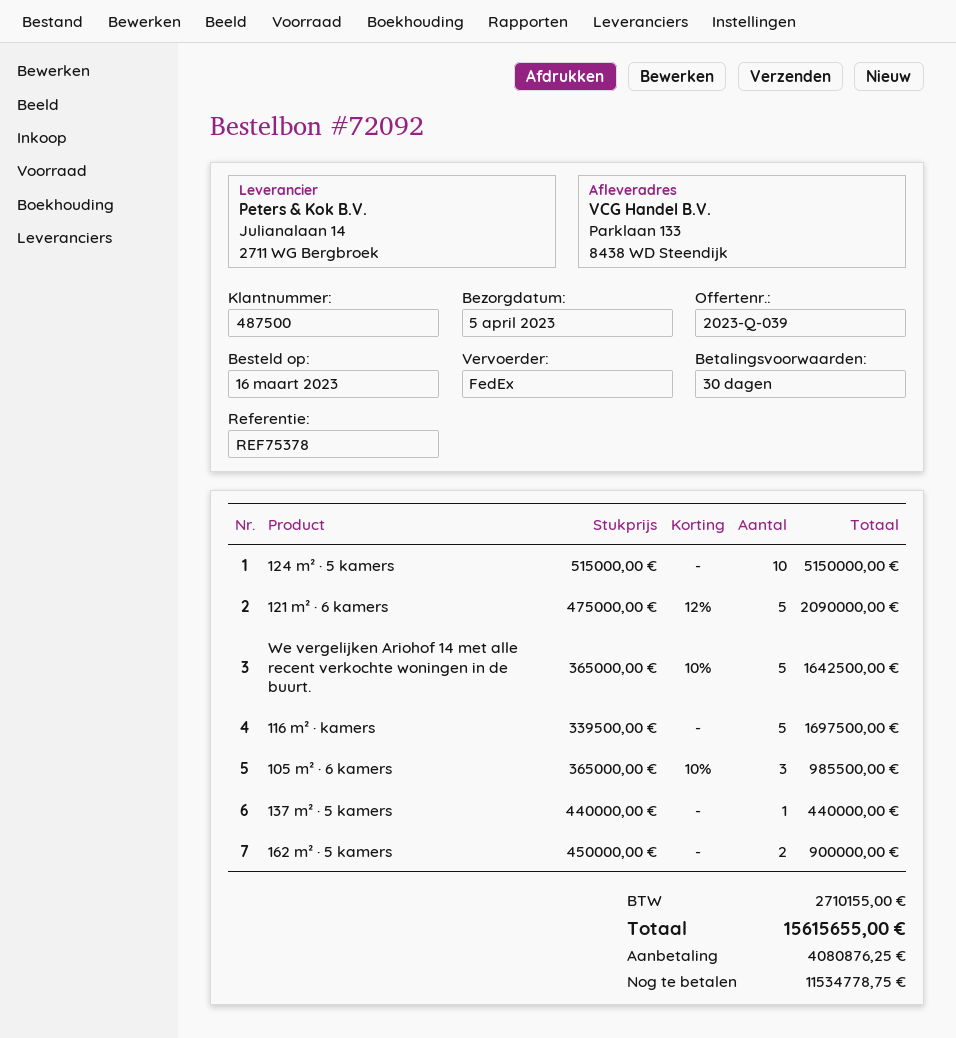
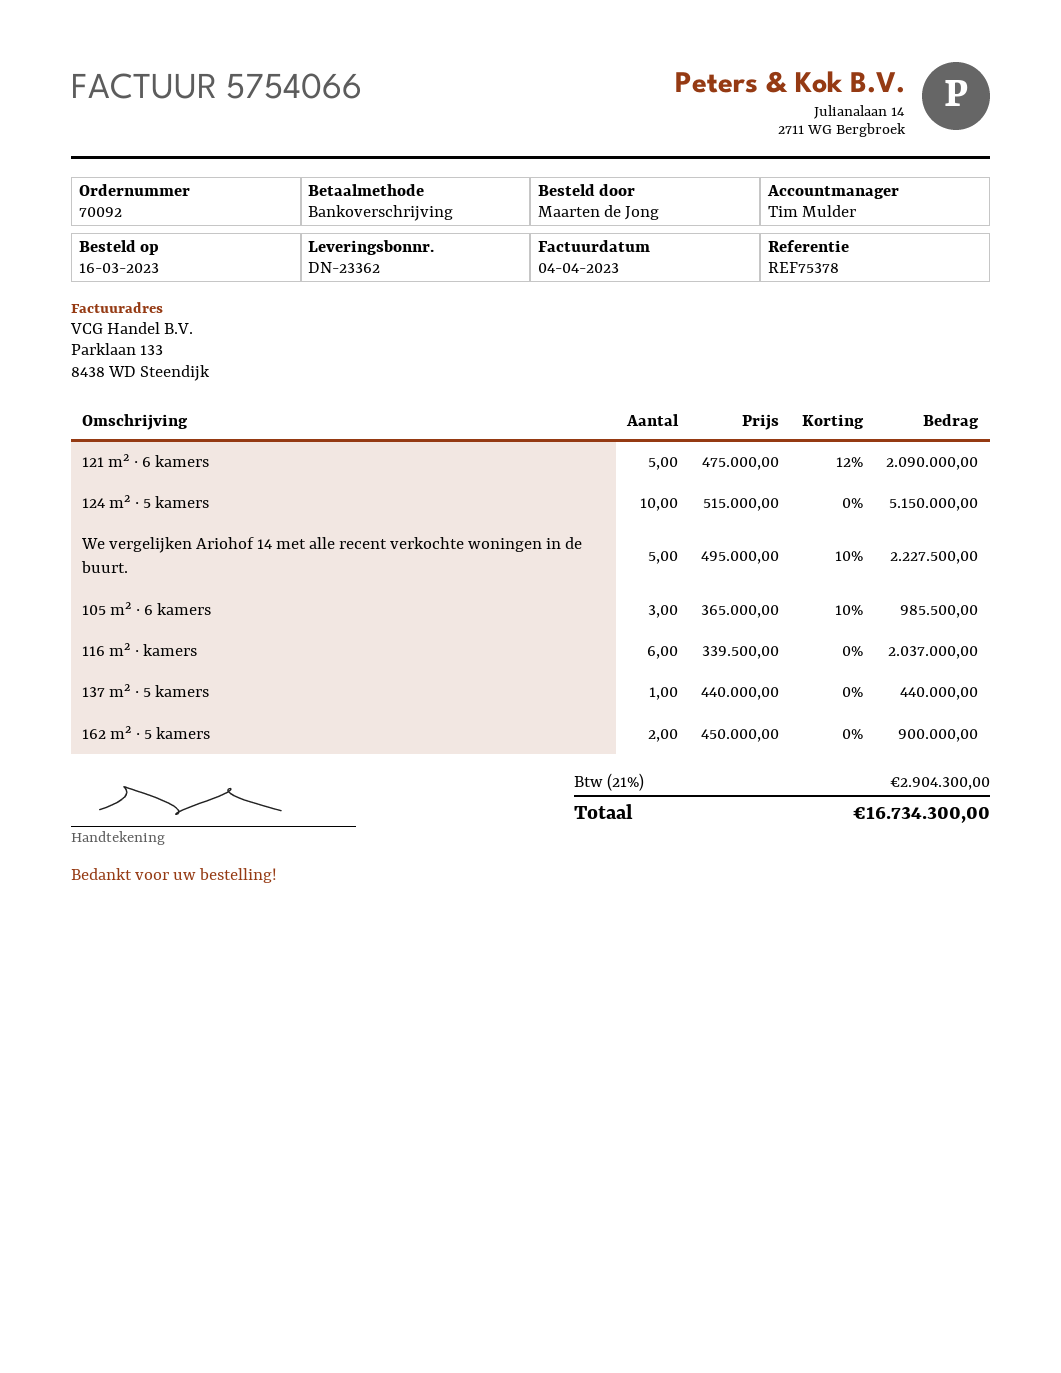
order number: 72092 -> 70092
We vergelijken Ariohof 14 met alle recent verkochte woningen in de buurt.: 5 x 365000.00 - 10% = 1642500.00 -> 5 x 495000.00 - 10% = 2227500.00
116 m² · kamers: 5 x 339500.00 = 1697500.00 -> 6 x 339500.00 = 2037000.00
tax: 2710155.00 -> 2904300.00
total: 15615655.00 -> 16734300.00

